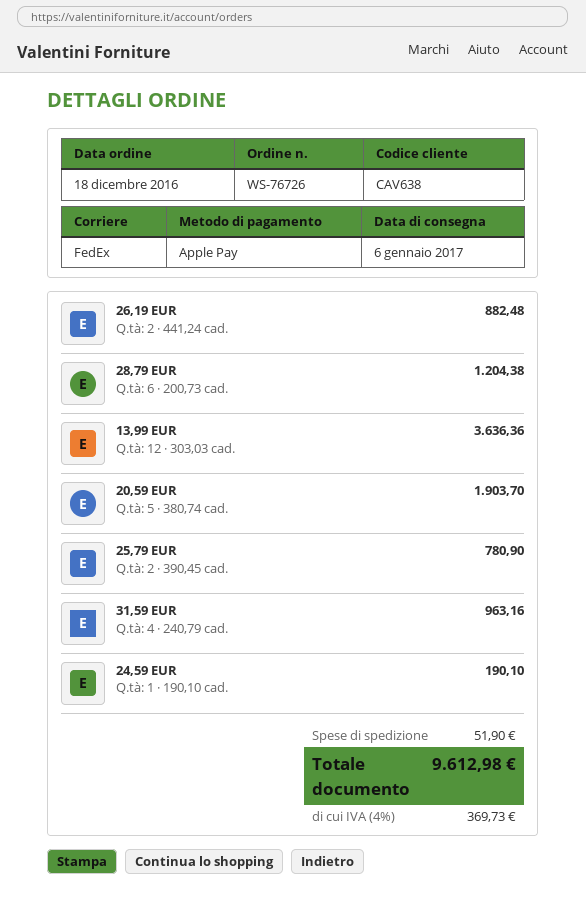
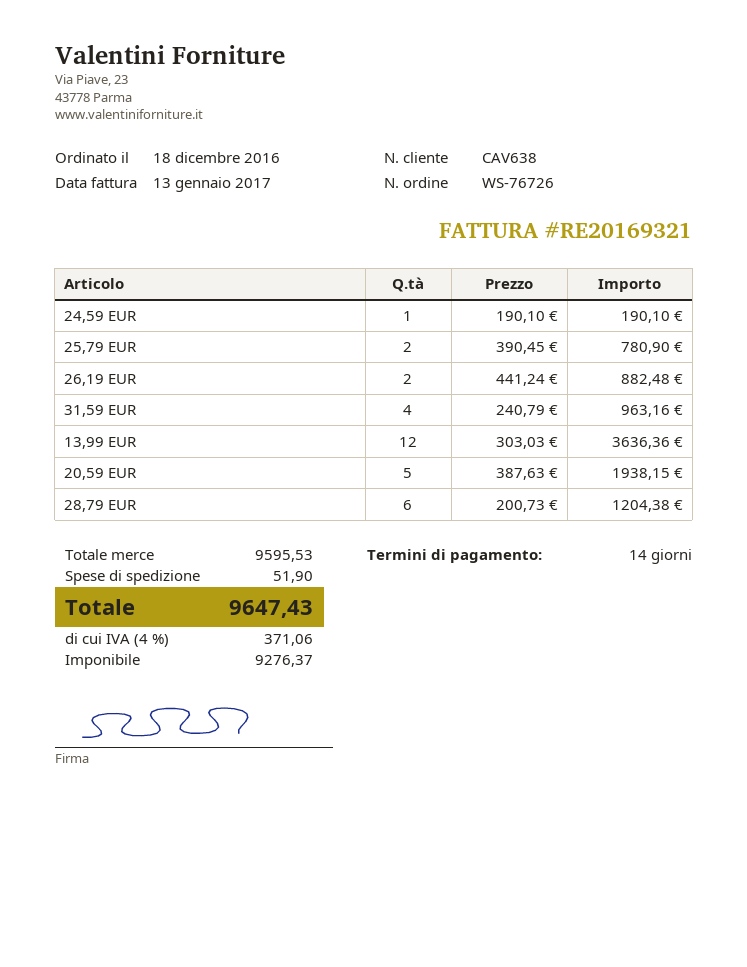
20,59 EUR: 5 x 380.74 = 1903.70 -> 5 x 387.63 = 1938.15
tax: 4% = 369.73 -> 4% = 371.06
total: 9612.98 -> 9647.43

